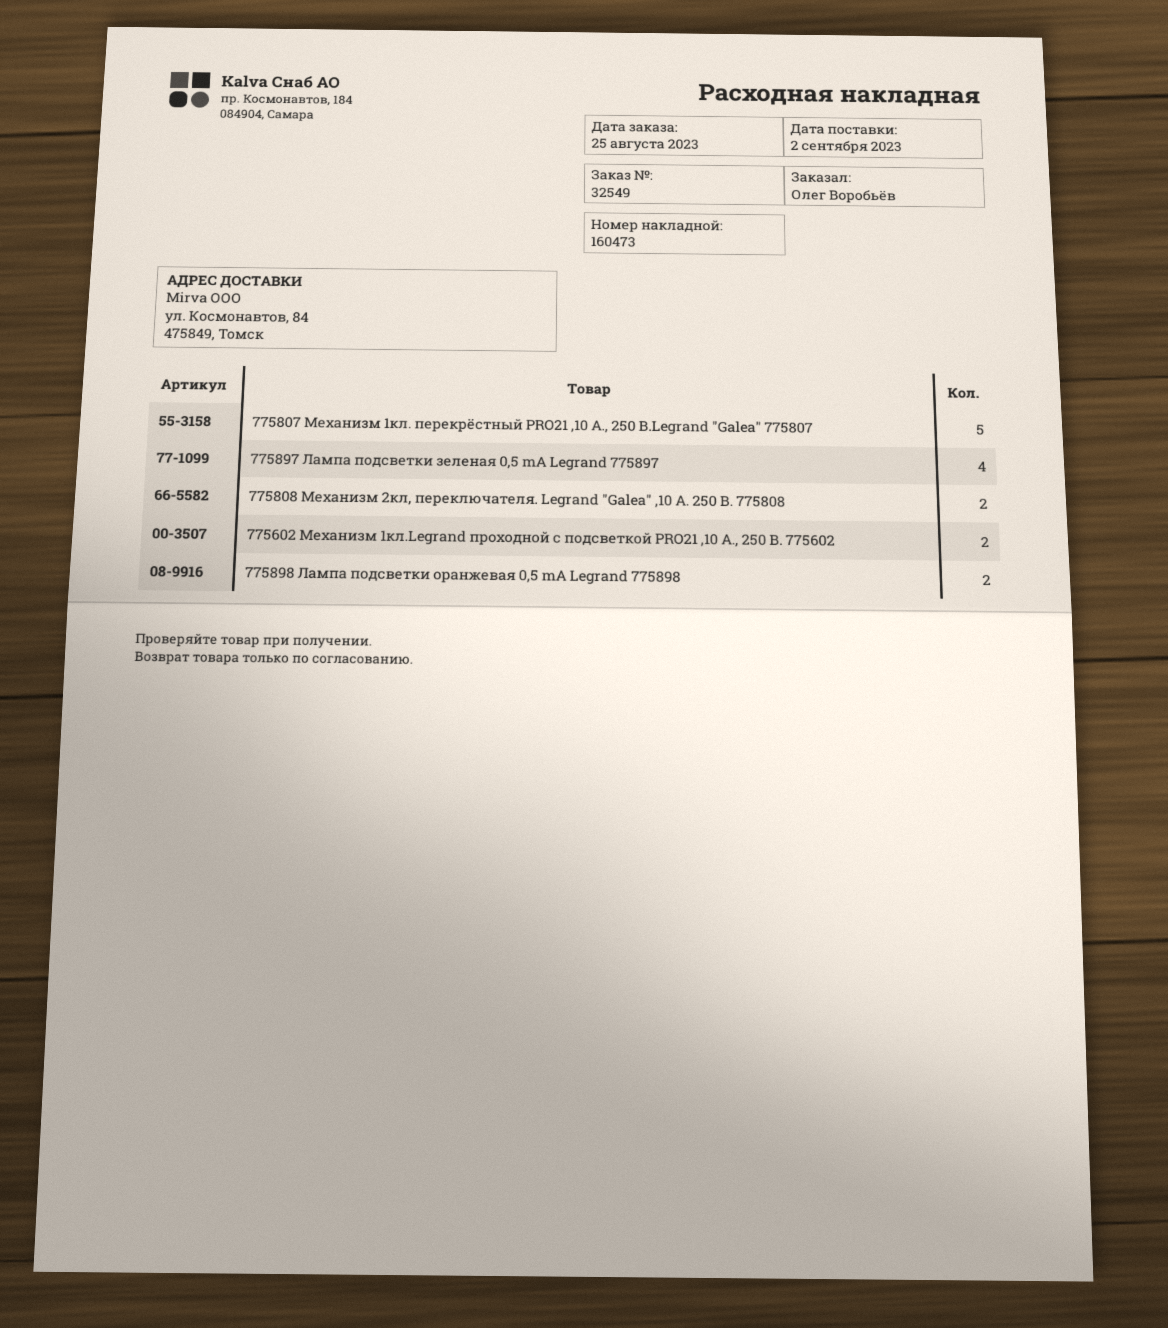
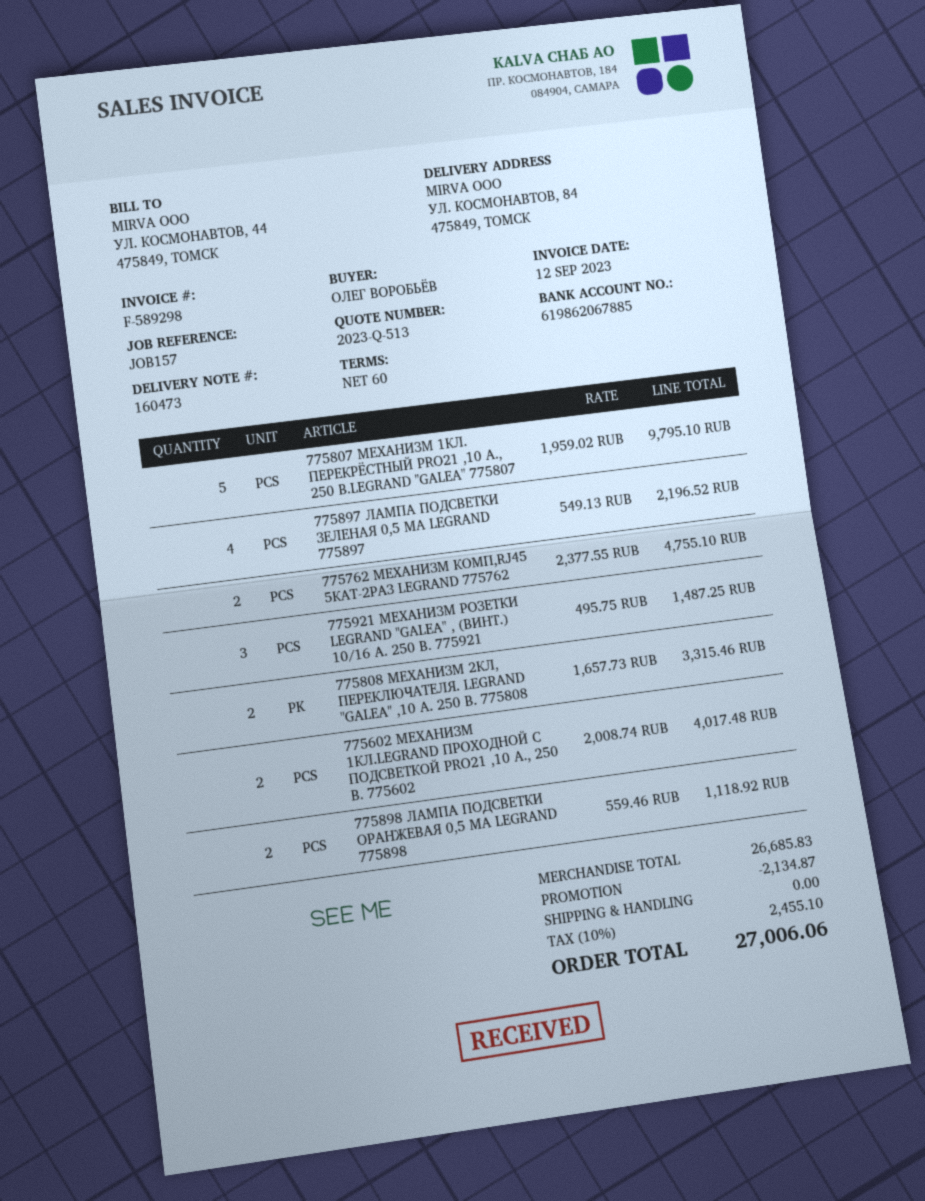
775762 МЕХАНИЗМ КОМП,RJ45 5КАТ-2РАЗ LEGRAND 775762: none -> 2
775921 МЕХАНИЗМ РОЗЕТКИ LEGRAND "GALEA" , (ВИНТ.) 10/16 А. 250 В. 775921: none -> 3

